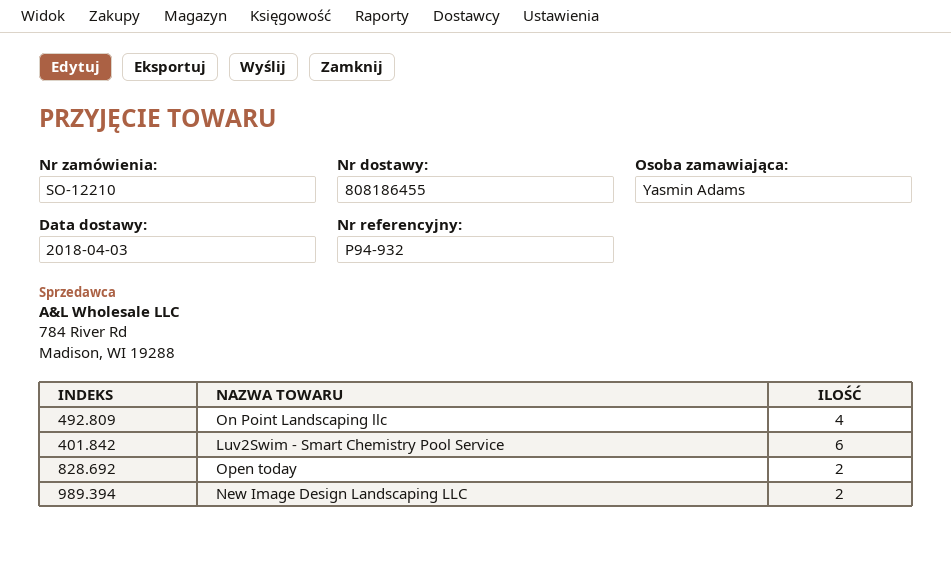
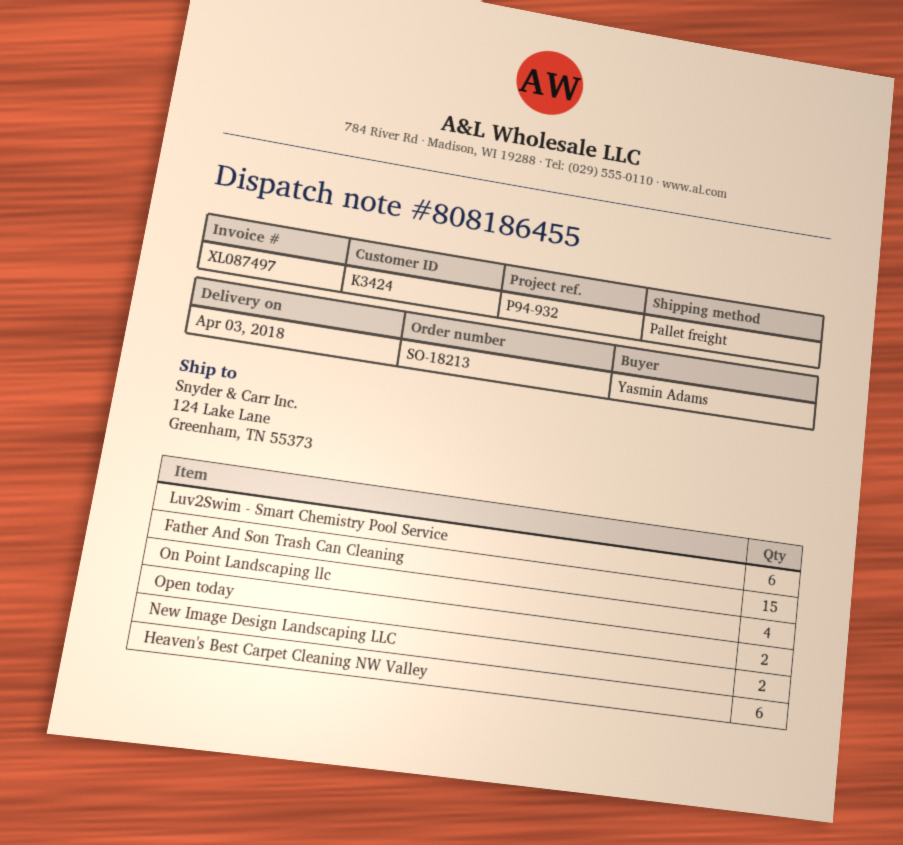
order number: SO-12210 -> SO-18213
Father And Son Trash Can Cleaning: none -> 15
Heaven's Best Carpet Cleaning NW Valley: none -> 6

